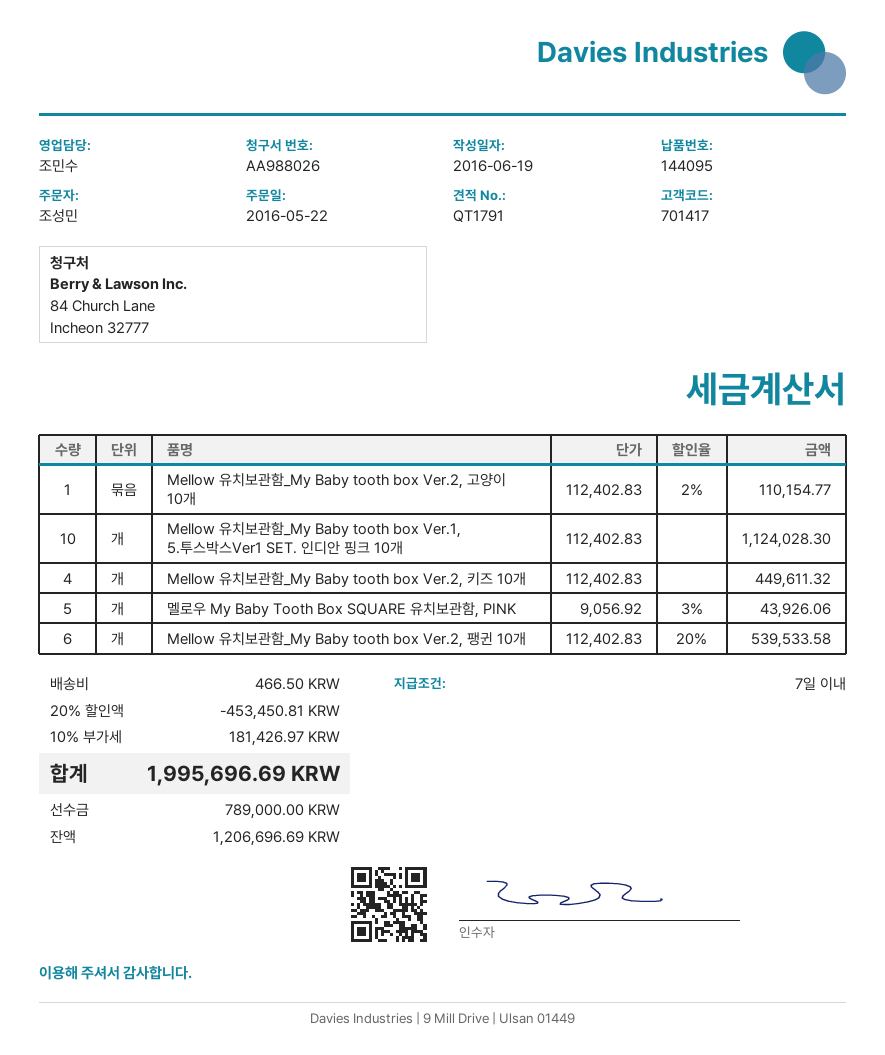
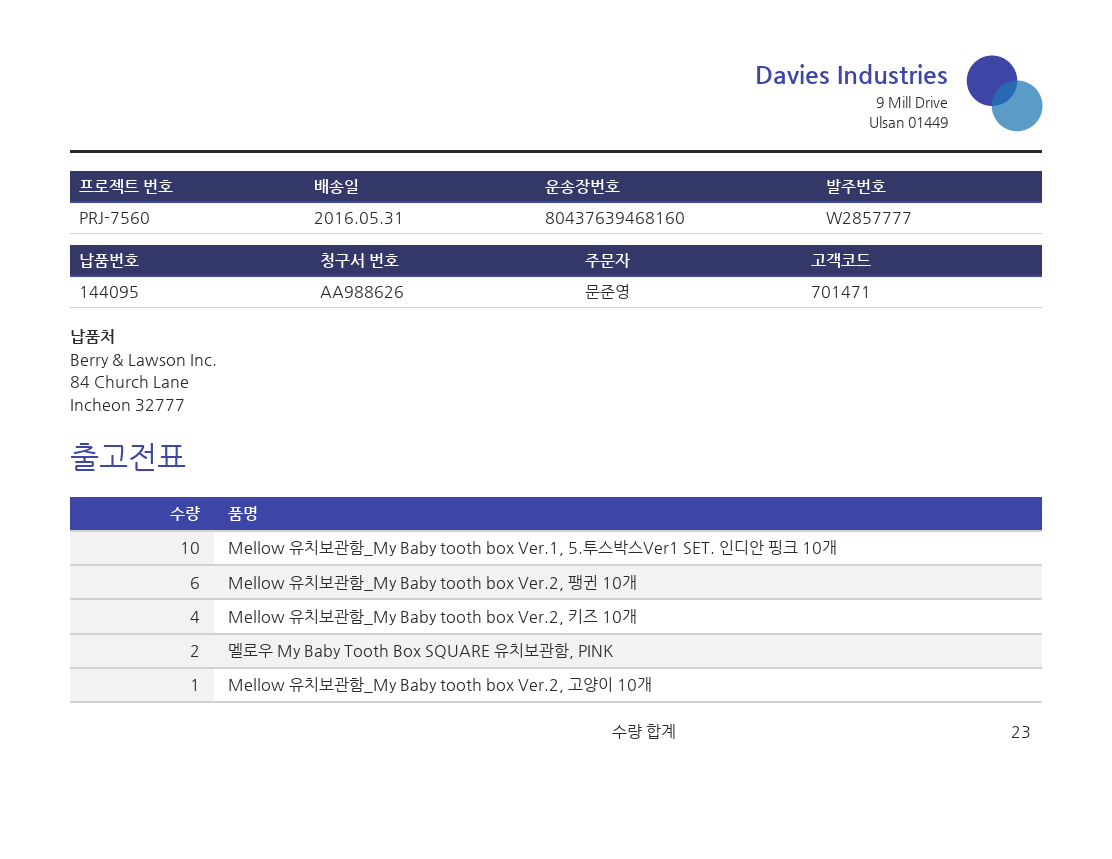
invoice number: AA988026 -> AA988626
customer number: 701417 -> 701471
ordered by: 조성민 -> 문준영
멜로우 My Baby Tooth Box SQUARE 유치보관함, PINK: 5 -> 2

